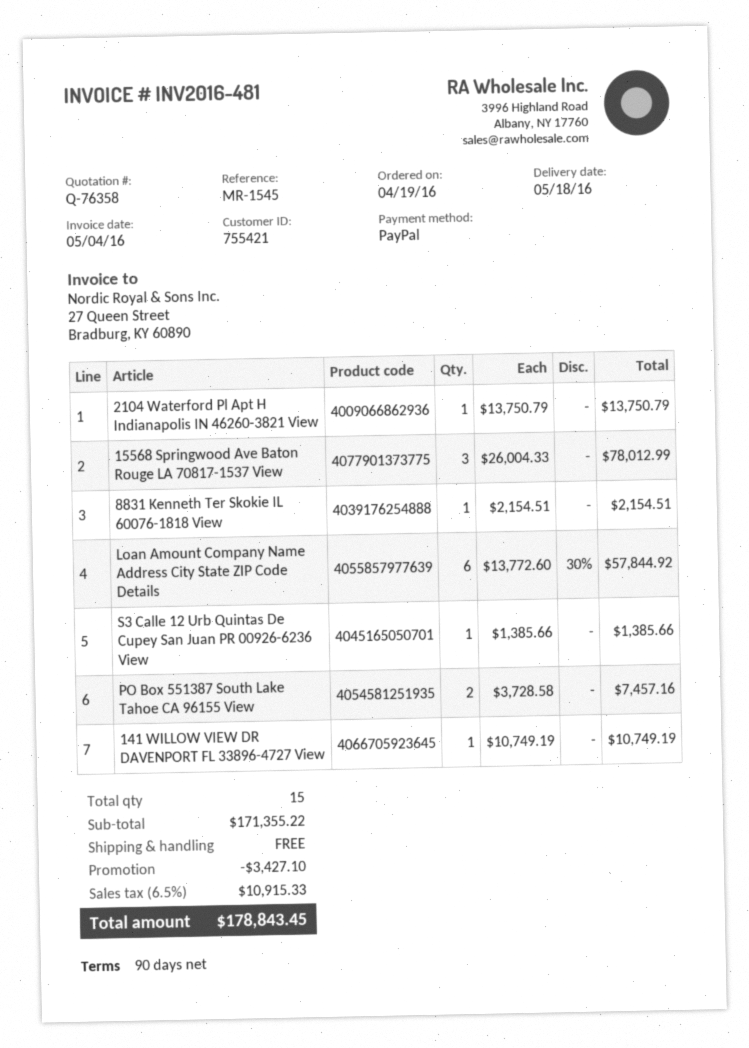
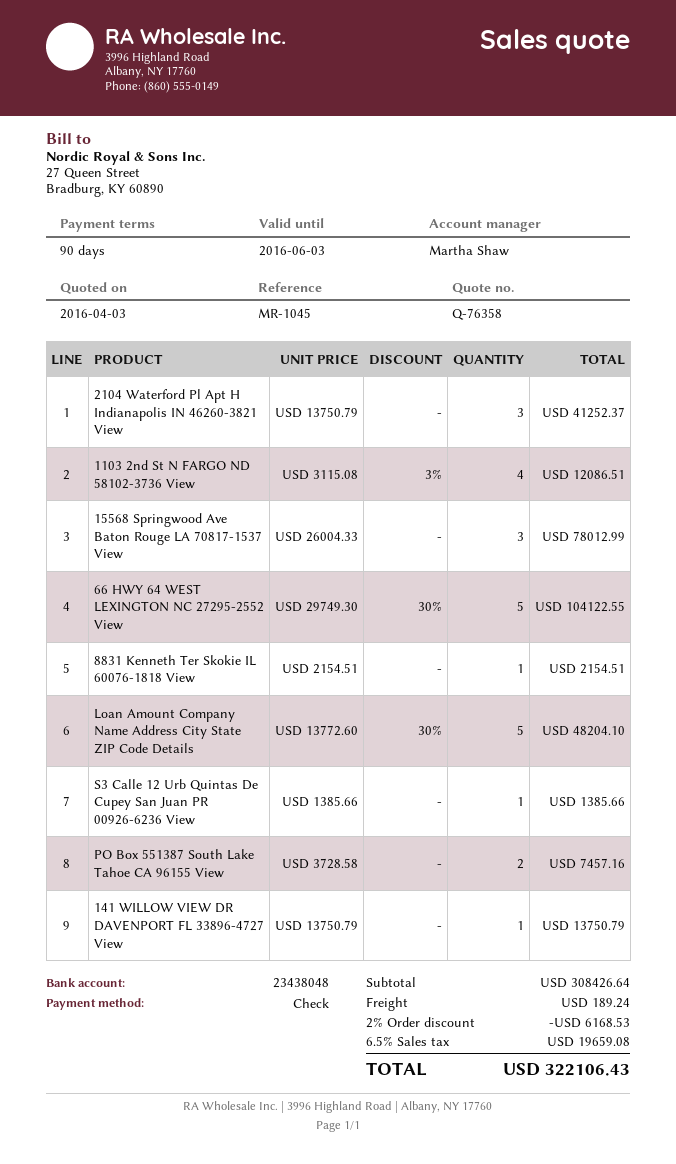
reference: MR-1545 -> MR-1045
payment method: PayPal -> cheque
2104 Waterford Pl Apt H Indianapolis IN 46260-3821 View: 1 x 13750.79 = 13750.79 -> 3 x 13750.79 = 41252.37
Loan Amount Company Name Address City State ZIP Code Details: 6 x 13772.60 - 30% = 57844.92 -> 5 x 13772.60 - 30% = 48204.10
141 WILLOW VIEW DR DAVENPORT FL 33896-4727 View: 1 x 10749.19 = 10749.19 -> 1 x 13750.79 = 13750.79
1103 2nd St N FARGO ND 58102-3736 View: none -> 4 x 3115.08 - 3% = 12086.51
66 HWY 64 WEST LEXINGTON NC 27295-2552 View: none -> 5 x 29749.30 - 30% = 104122.55
subtotal: 171355.22 -> 308426.64
discount: 3427.10 -> 6168.53
shipping: 0.00 -> 189.24
tax: 6.5% = 10915.33 -> 6.5% = 19659.08
total: 178843.45 -> 322106.43

